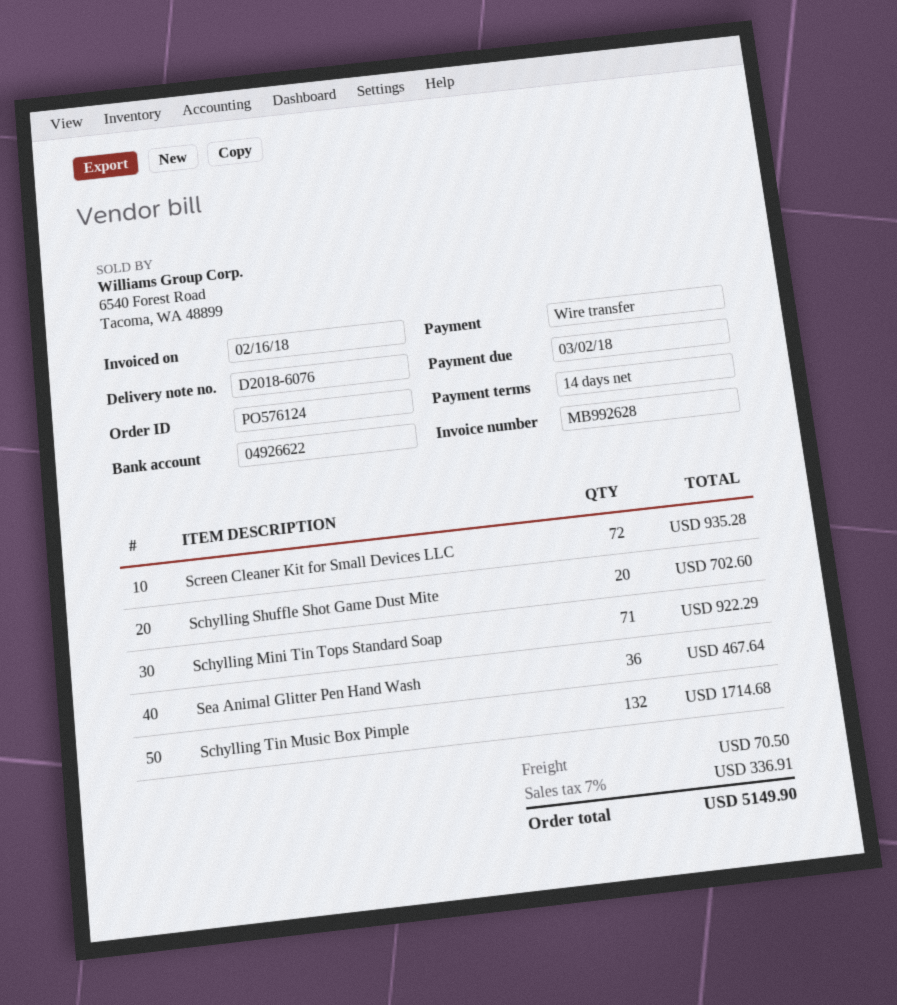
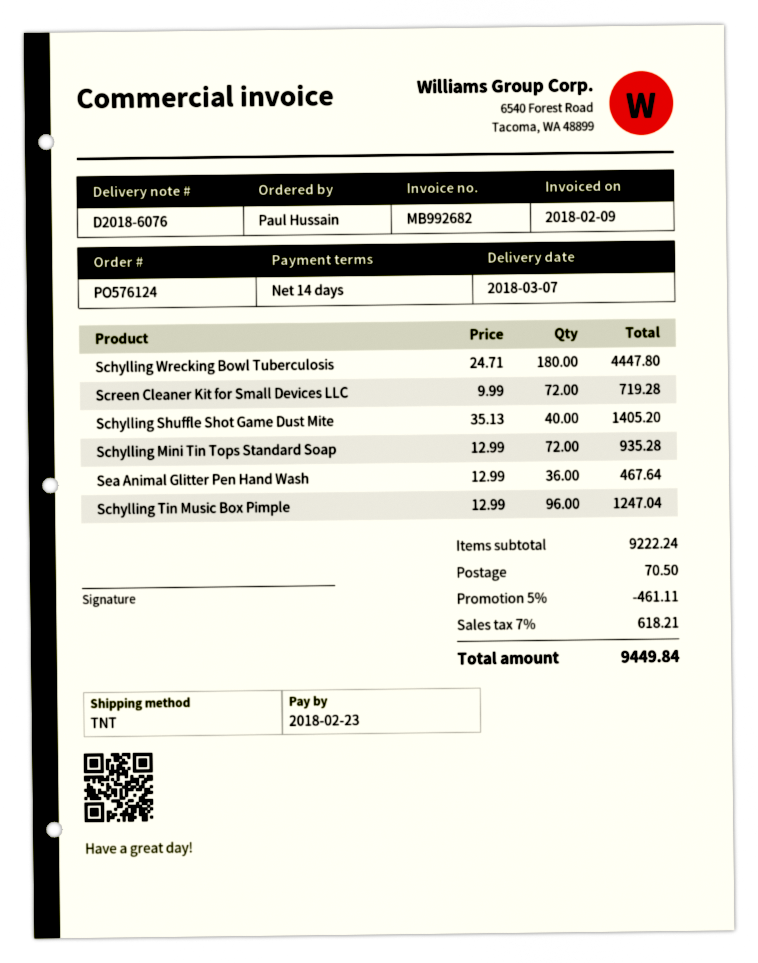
invoice number: MB992628 -> MB992682
invoice date: 2018-02-16 -> 2018-02-09
due date: 2018-03-02 -> 2018-02-23
Screen Cleaner Kit for Small Devices LLC: 72 for 935.28 -> 72 for 719.28
Schylling Shuffle Shot Game Dust Mite: 20 for 702.60 -> 40 for 1405.20
Schylling Mini Tin Tops Standard Soap: 71 for 922.29 -> 72 for 935.28
Schylling Tin Music Box Pimple: 132 for 1714.68 -> 96 for 1247.04
Schylling Wrecking Bowl Tuberculosis: none -> 180 for 4447.80
discount: none -> 5% = 461.11
tax: 7% = 336.91 -> 7% = 618.21
total: 5149.90 -> 9449.84

